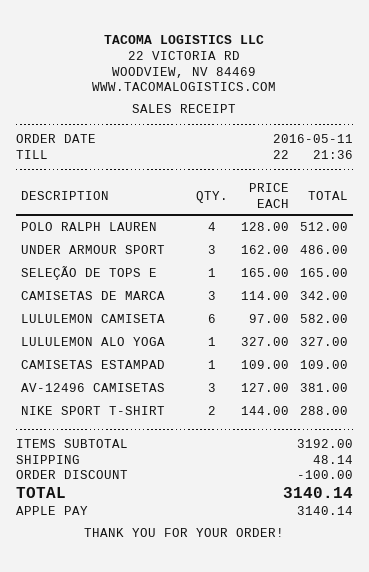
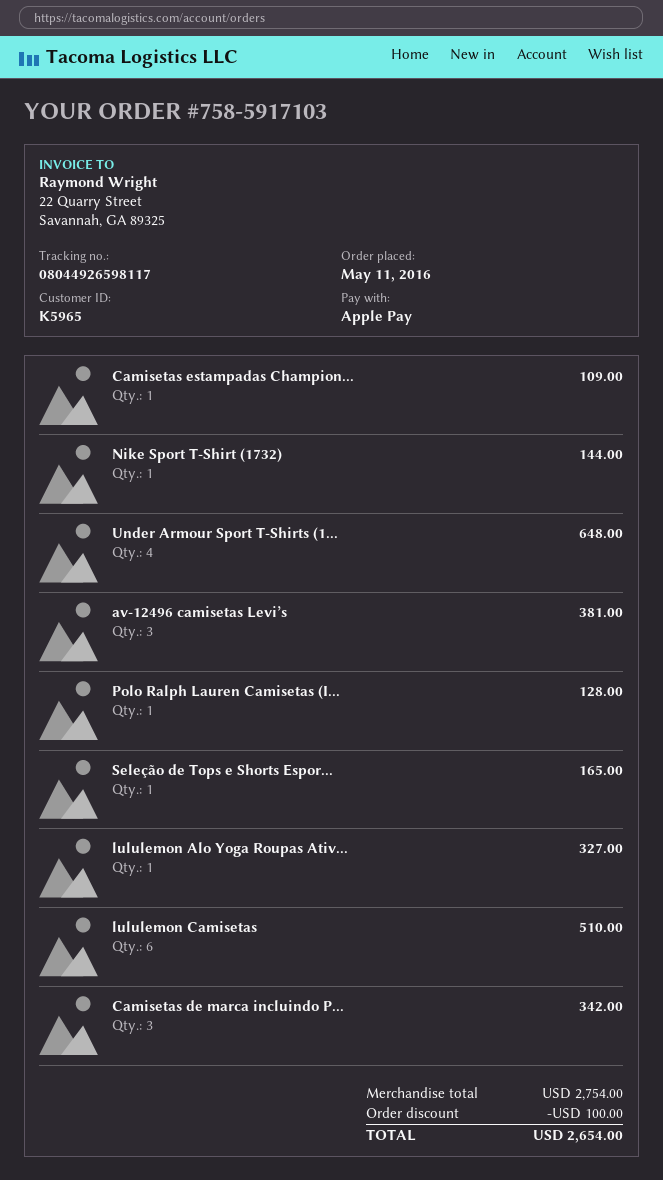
POLO RALPH LAUREN: 4 for 512.00 -> 1 for 128.00
UNDER ARMOUR SPORT: 3 for 486.00 -> 4 for 648.00
LULULEMON CAMISETA: 6 for 582.00 -> 6 for 510.00
NIKE SPORT T-SHIRT: 2 for 288.00 -> 1 for 144.00
subtotal: 3192.00 -> 2754.00
shipping: 48.14 -> none
total: 3140.14 -> 2654.00

